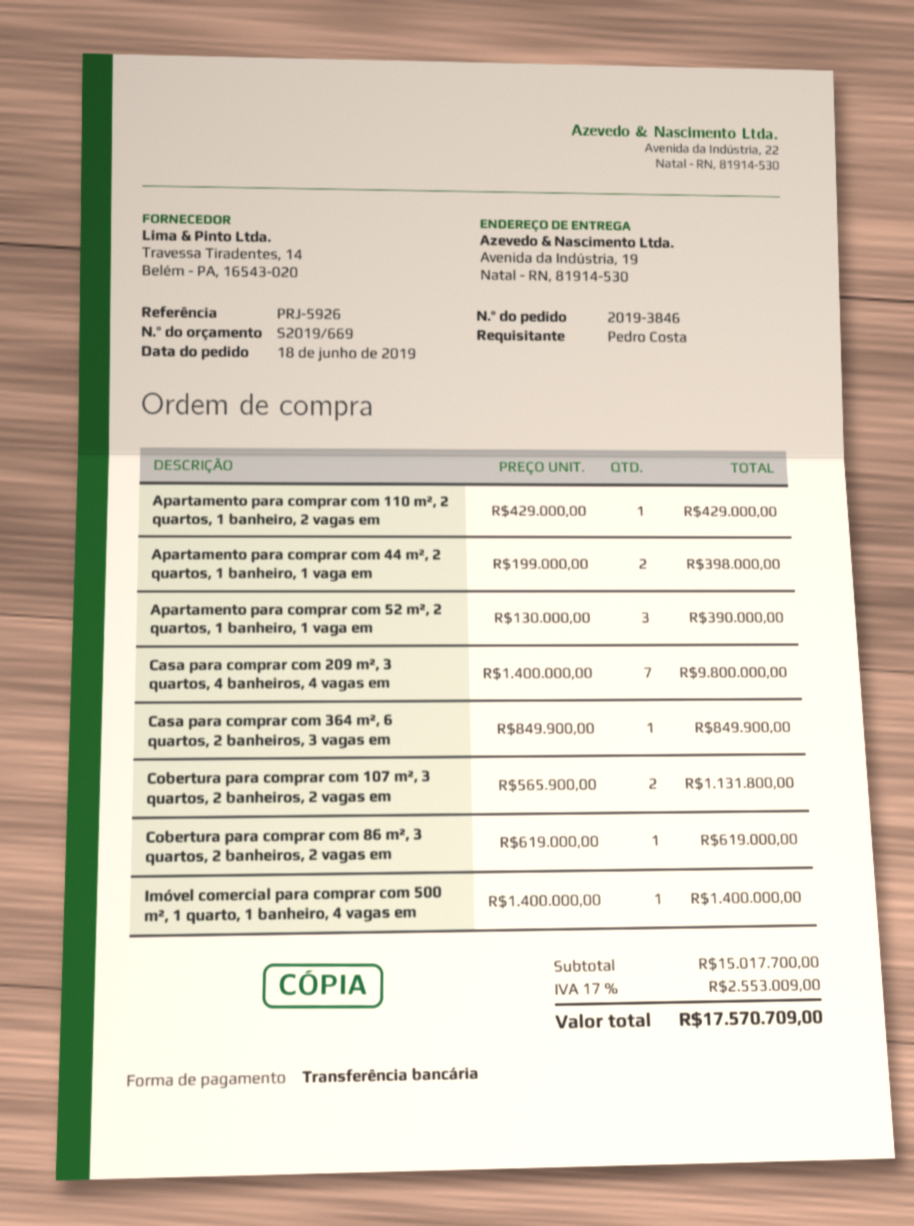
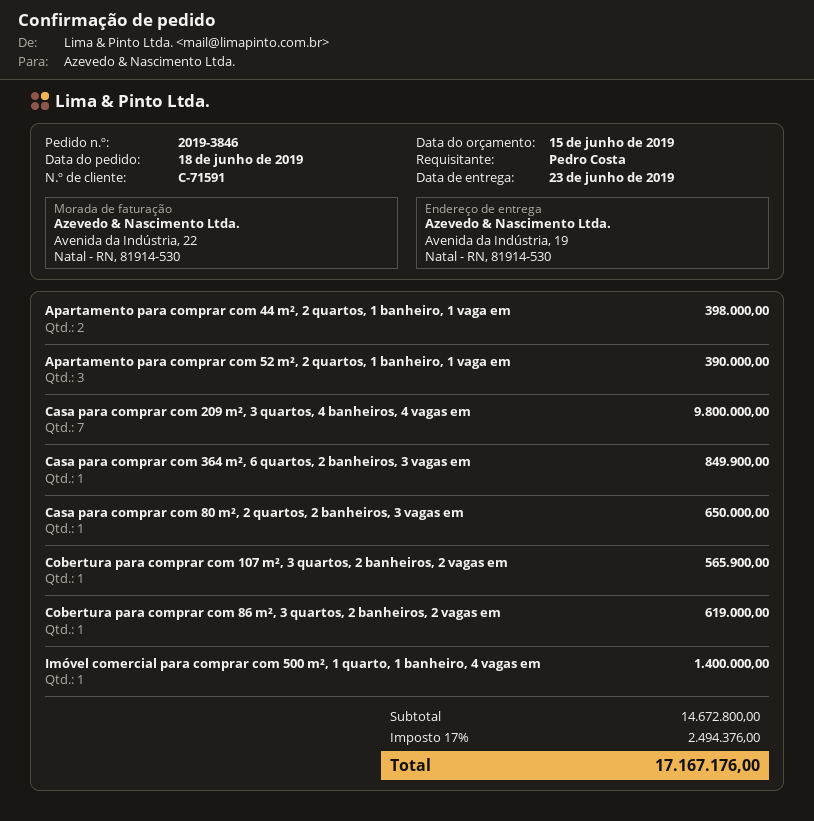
Apartamento para comprar com 110 m², 2 quartos, 1 banheiro, 2 vagas em: 1 for 429000.00 -> none
Cobertura para comprar com 107 m², 3 quartos, 2 banheiros, 2 vagas em: 2 for 1131800.00 -> 1 for 565900.00
Casa para comprar com 80 m², 2 quartos, 2 banheiros, 3 vagas em: none -> 1 for 650000.00
subtotal: 15017700.00 -> 14672800.00
tax: 17% = 2553009.00 -> 17% = 2494376.00
total: 17570709.00 -> 17167176.00

